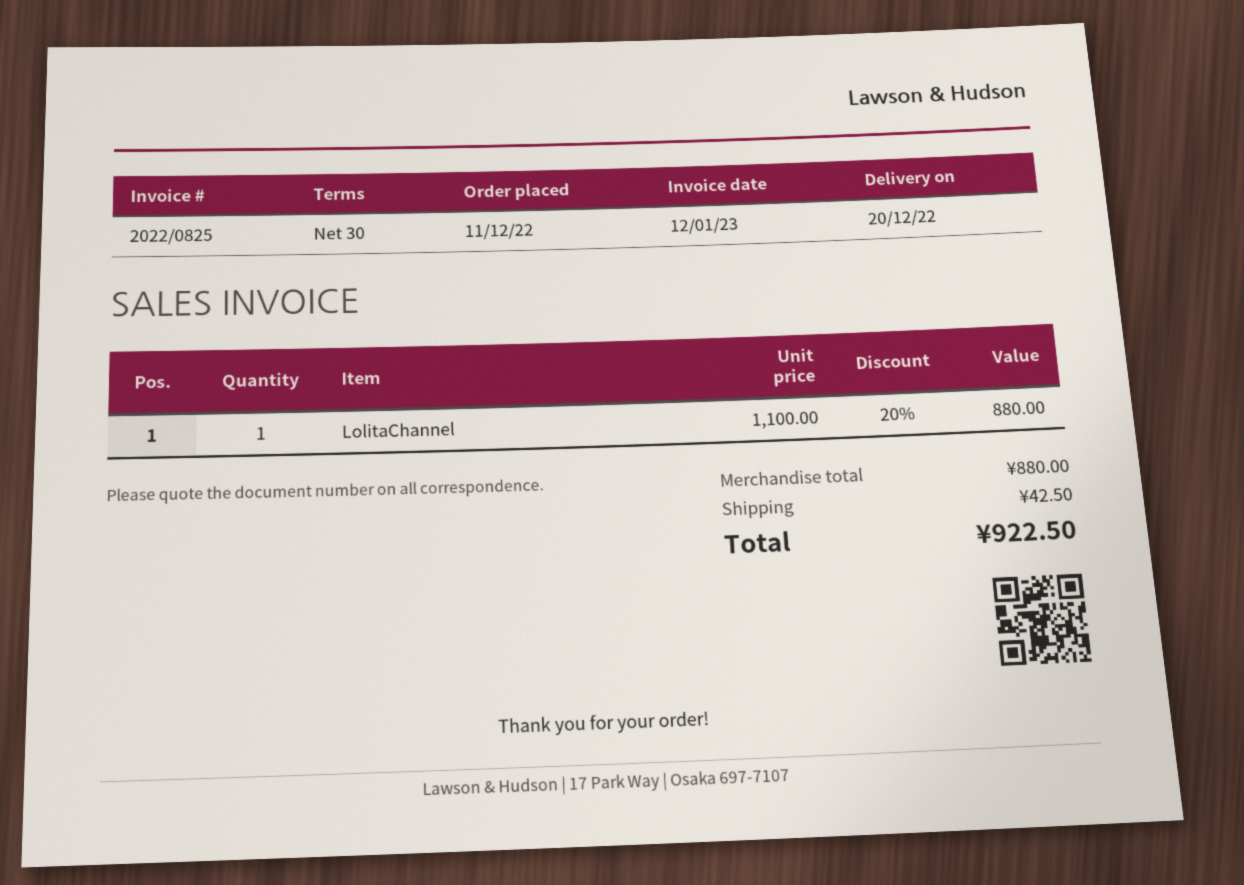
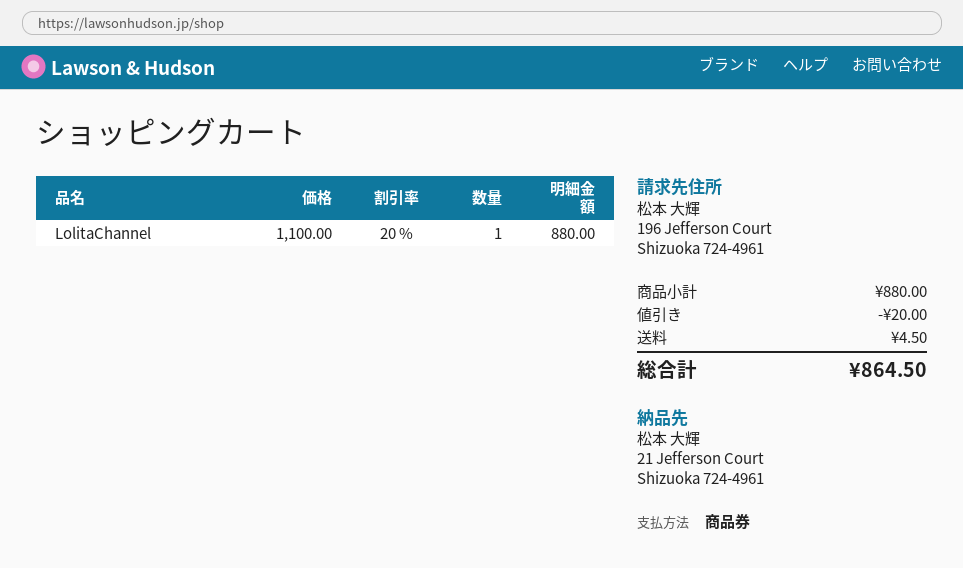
discount: none -> 20.00
shipping: 42.50 -> 4.50
total: 922.50 -> 864.50

